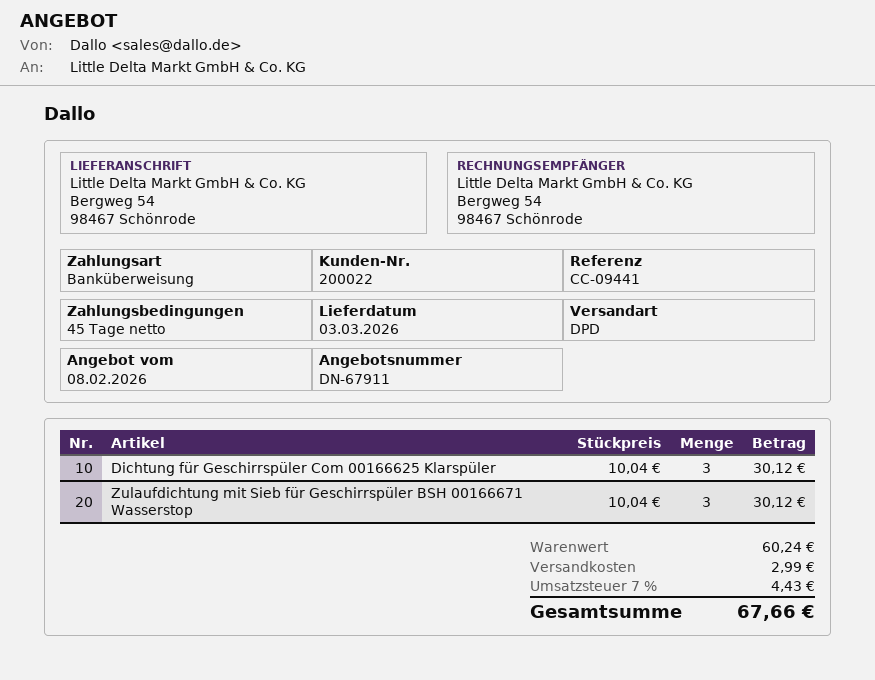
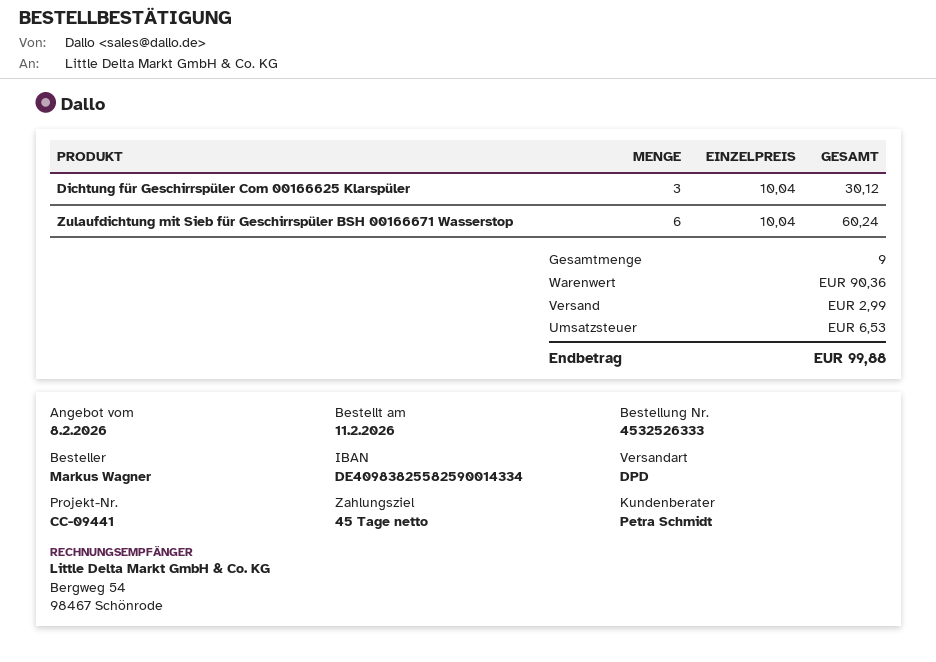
Zulaufdichtung mit Sieb für Geschirrspüler BSH 00166671 Wasserstop: 3 x 10.04 = 30.12 -> 6 x 10.04 = 60.24
subtotal: 60.24 -> 90.36
tax: 4.43 -> 6.53
total: 67.66 -> 99.88

